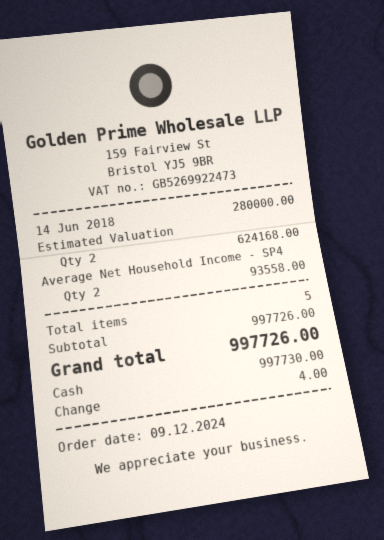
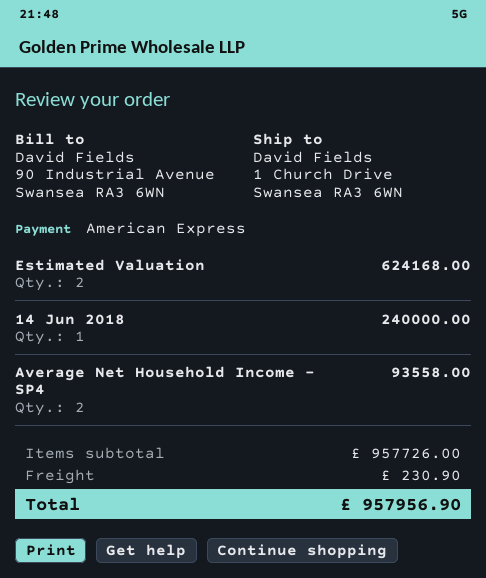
payment method: cash -> American Express
14 Jun 2018: 1 for 280000.00 -> 1 for 240000.00
subtotal: 997726.00 -> 957726.00
shipping: none -> 230.90
total: 997726.00 -> 957956.90

